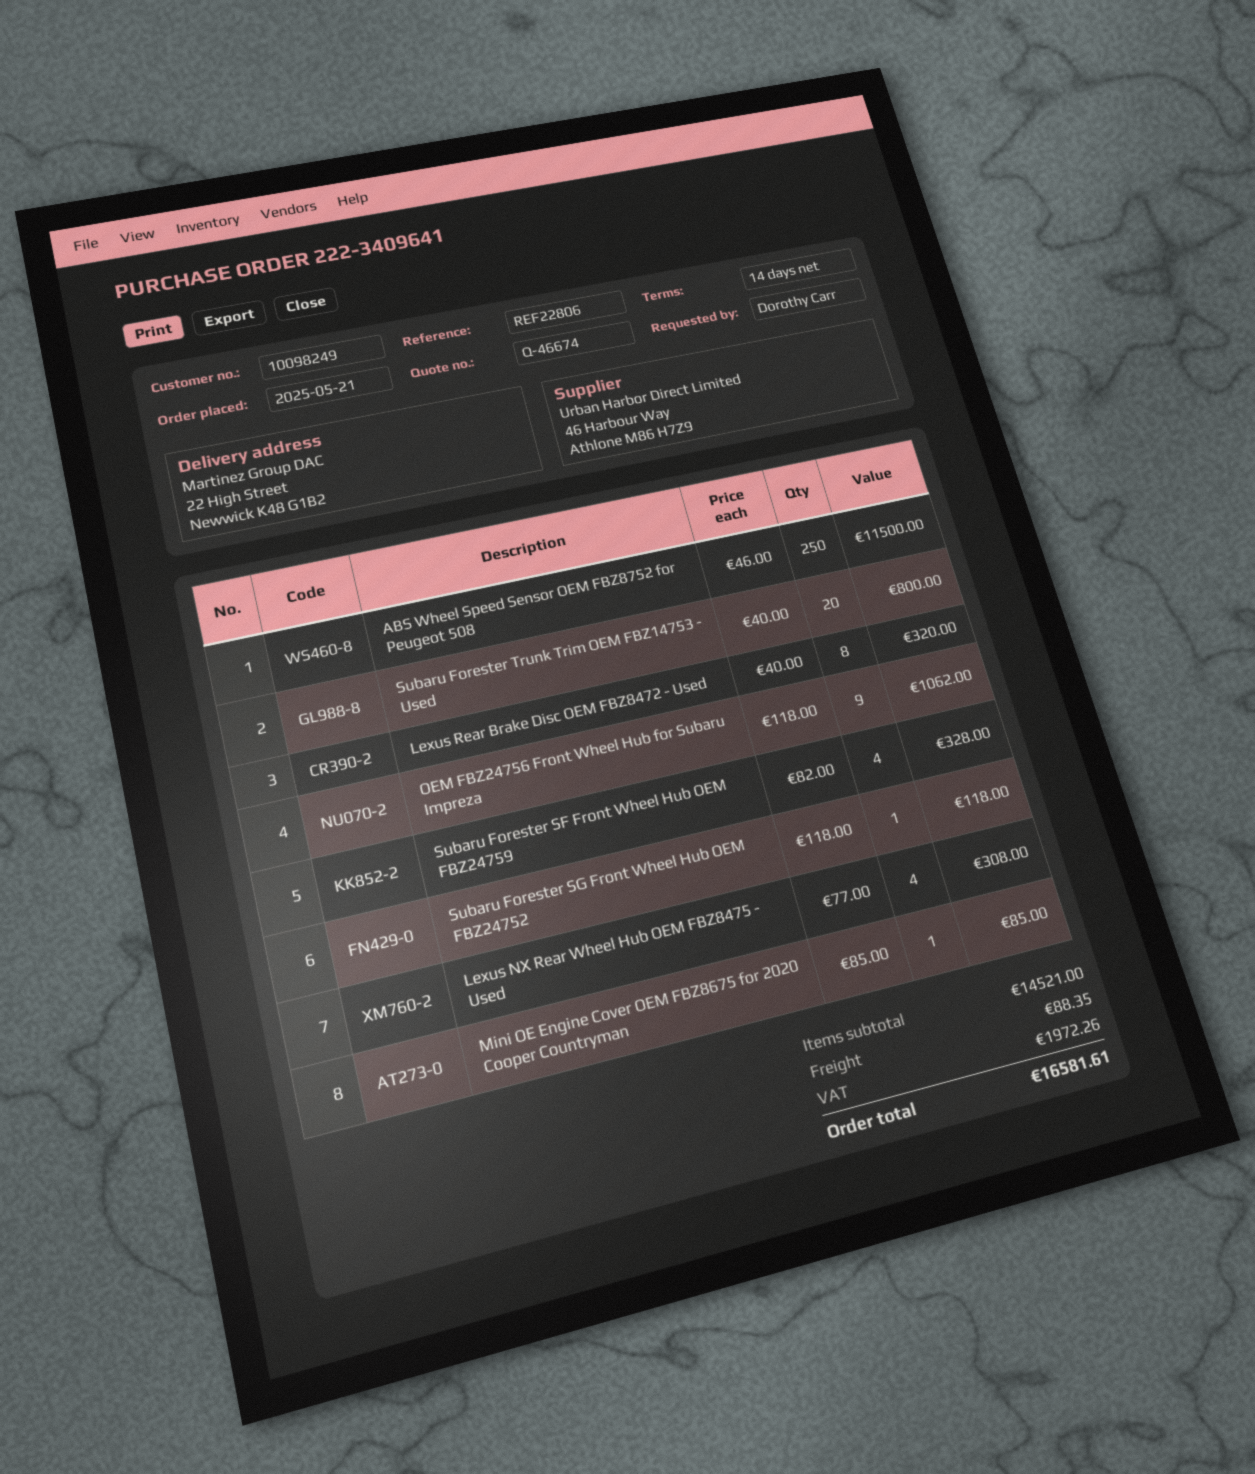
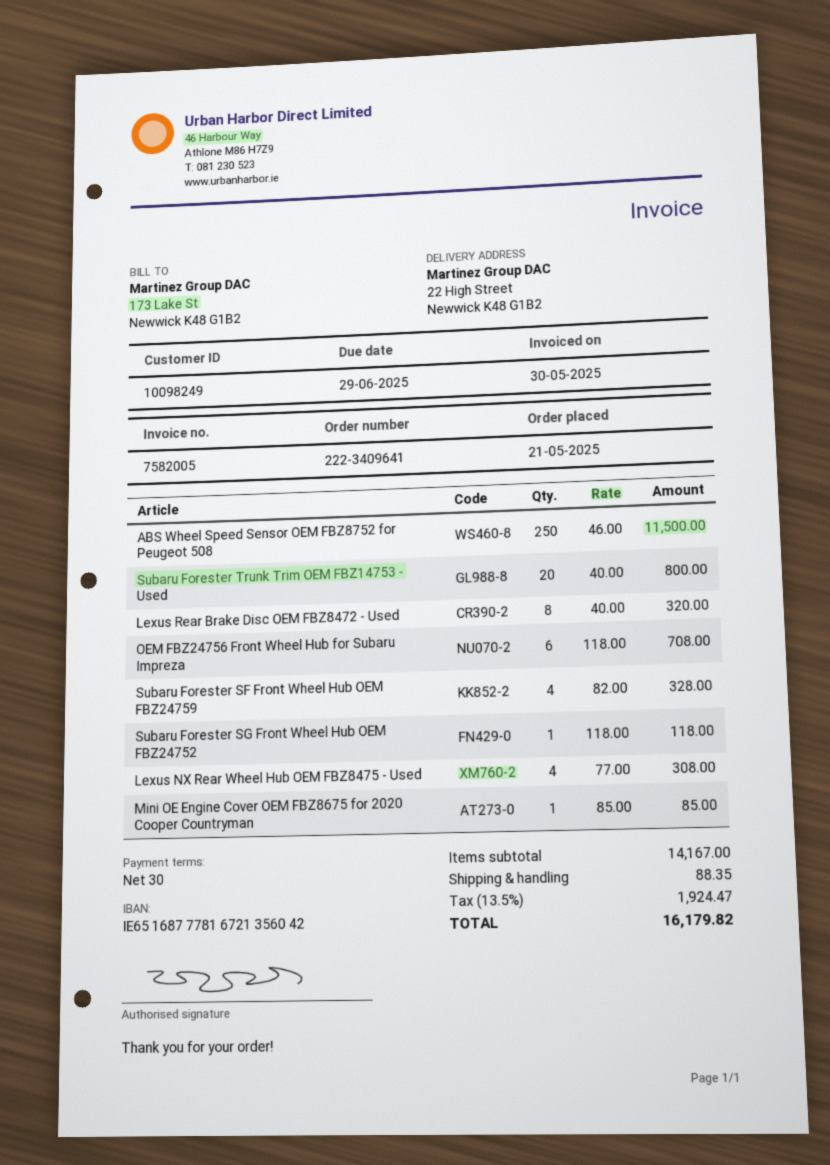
payment terms: 14 days -> 30 days
OEM FBZ24756 Front Wheel Hub for Subaru Impreza: 9 x 118.00 = 1062.00 -> 6 x 118.00 = 708.00
subtotal: 14521.00 -> 14167.00
tax: 1972.26 -> 1924.47
total: 16581.61 -> 16179.82

